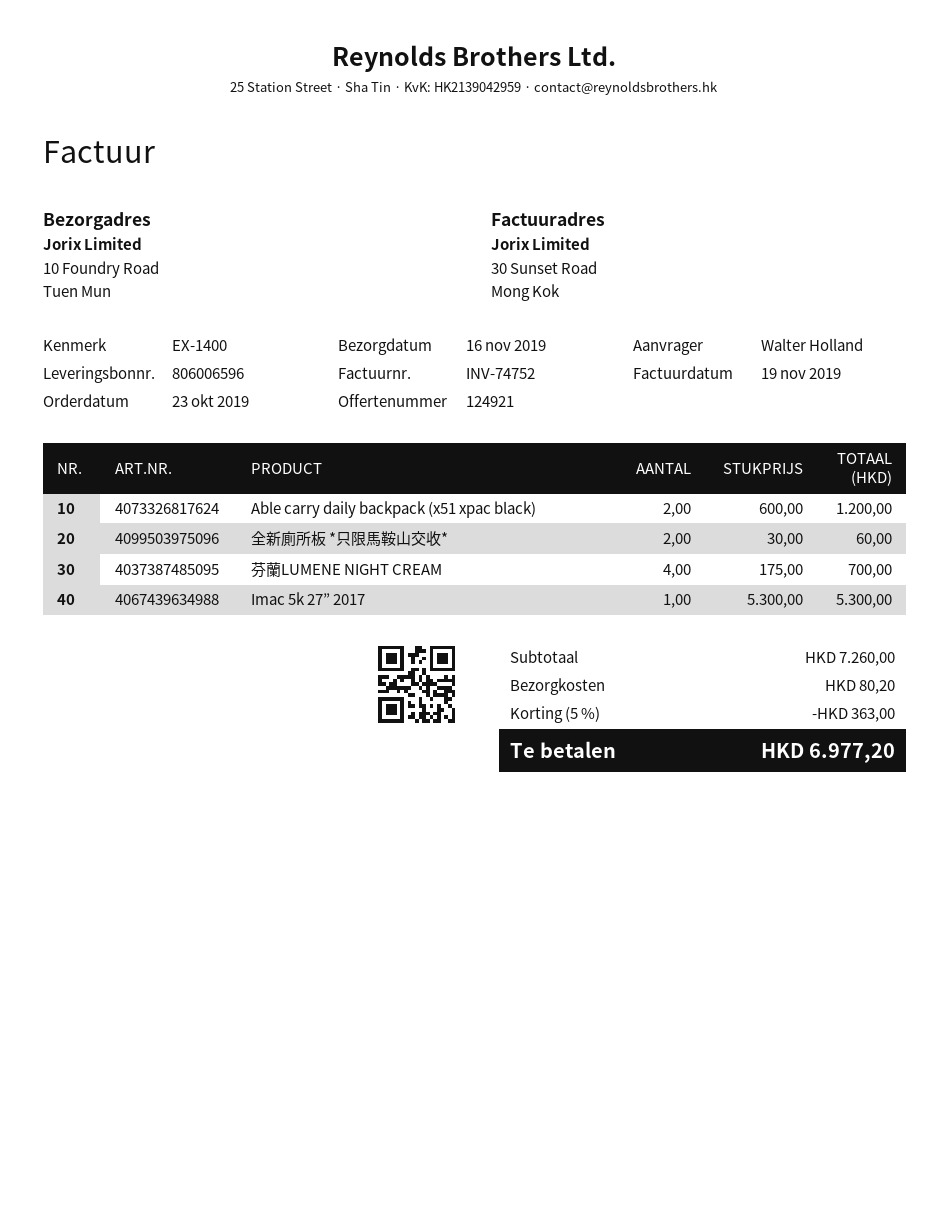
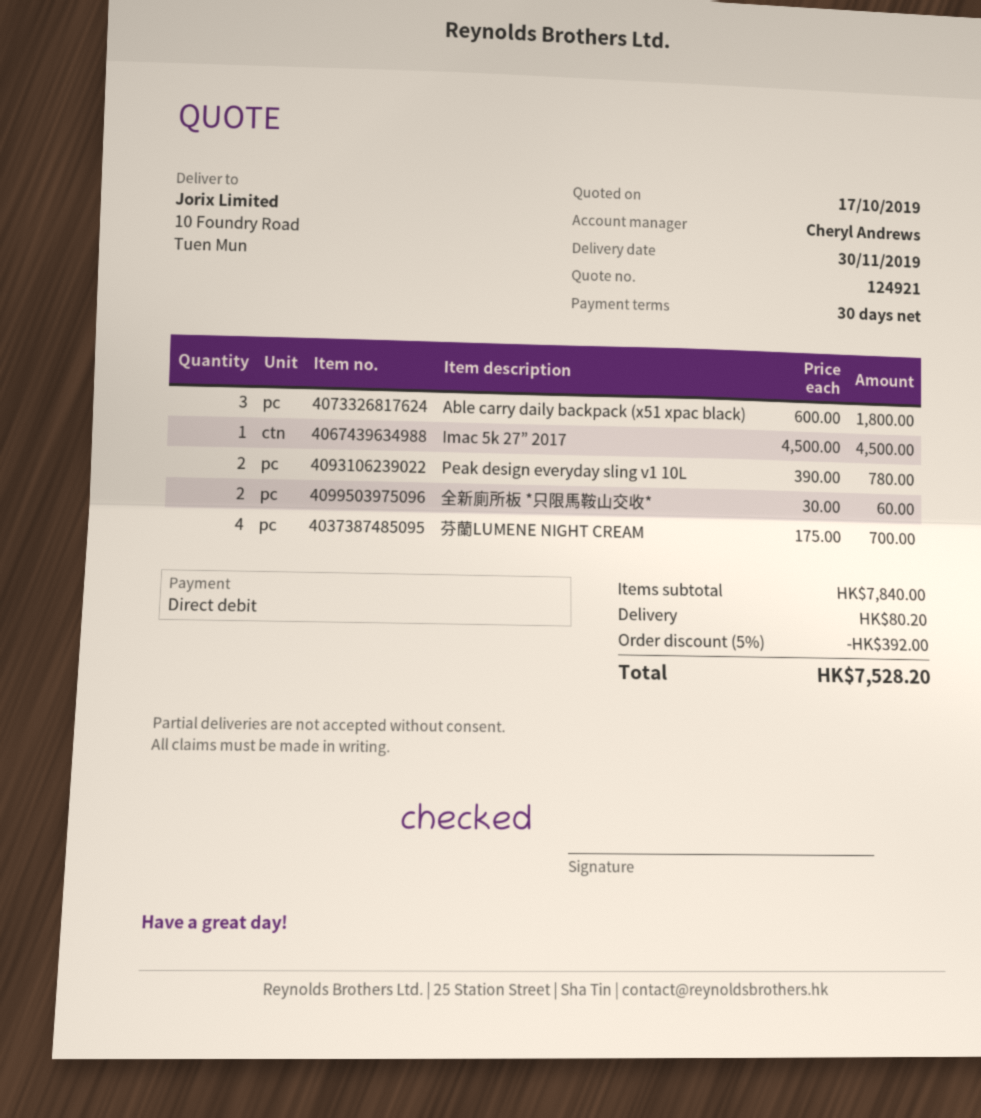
delivery date: 2019-11-16 -> 2019-11-30
Able carry daily backpack (x51 xpac black): 2 x 600.00 = 1200.00 -> 3 x 600.00 = 1800.00
Imac 5k 27” 2017: 1 x 5300.00 = 5300.00 -> 1 x 4500.00 = 4500.00
Peak design everyday sling v1 10L: none -> 2 x 390.00 = 780.00
subtotal: 7260.00 -> 7840.00
discount: 5% = 363.00 -> 5% = 392.00
total: 6977.20 -> 7528.20

